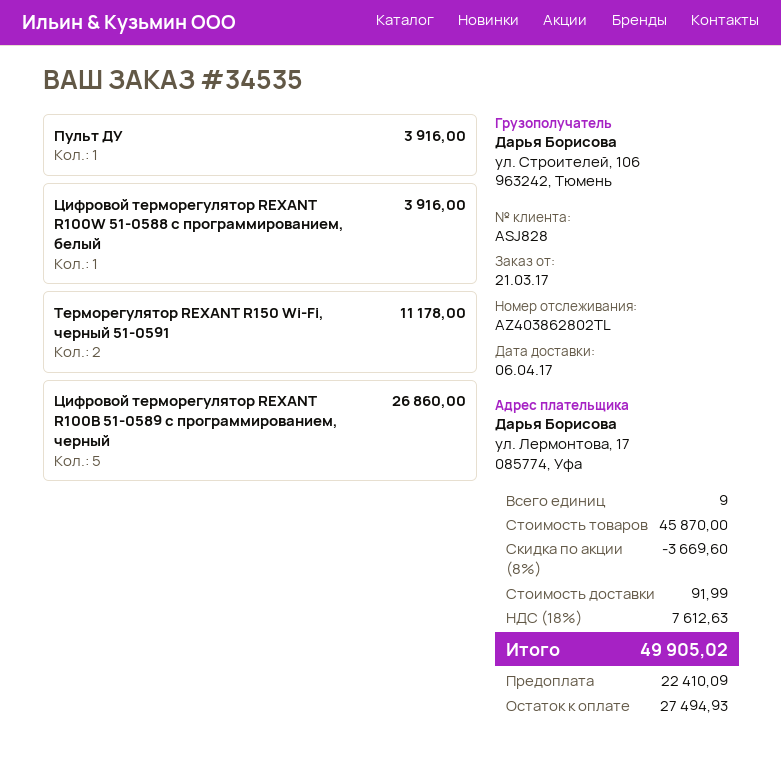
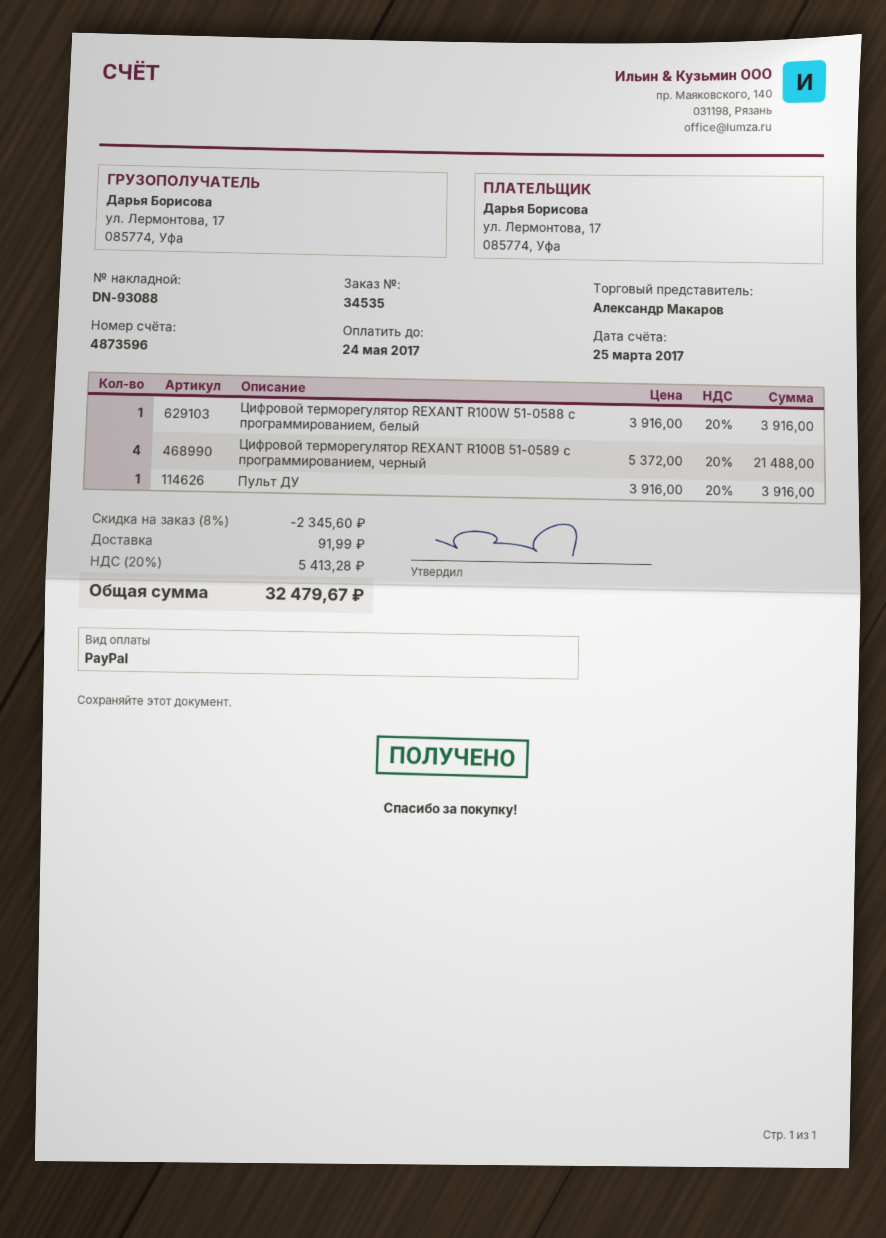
ship to: ул. Строителей, 106, 963242, Тюмень -> ул. Лермонтова, 17, 085774, Уфа
Терморегулятор REXANT R150 Wi-Fi, черный 51-0591: 2 for 11178.00 -> none
Цифровой терморегулятор REXANT R100B 51-0589 с программированием, черный: 5 for 26860.00 -> 4 for 21488.00
discount: 8% = 3669.60 -> 8% = 2345.60
tax: 18% = 7612.63 -> 20% = 5413.28
total: 49905.02 -> 32479.67

